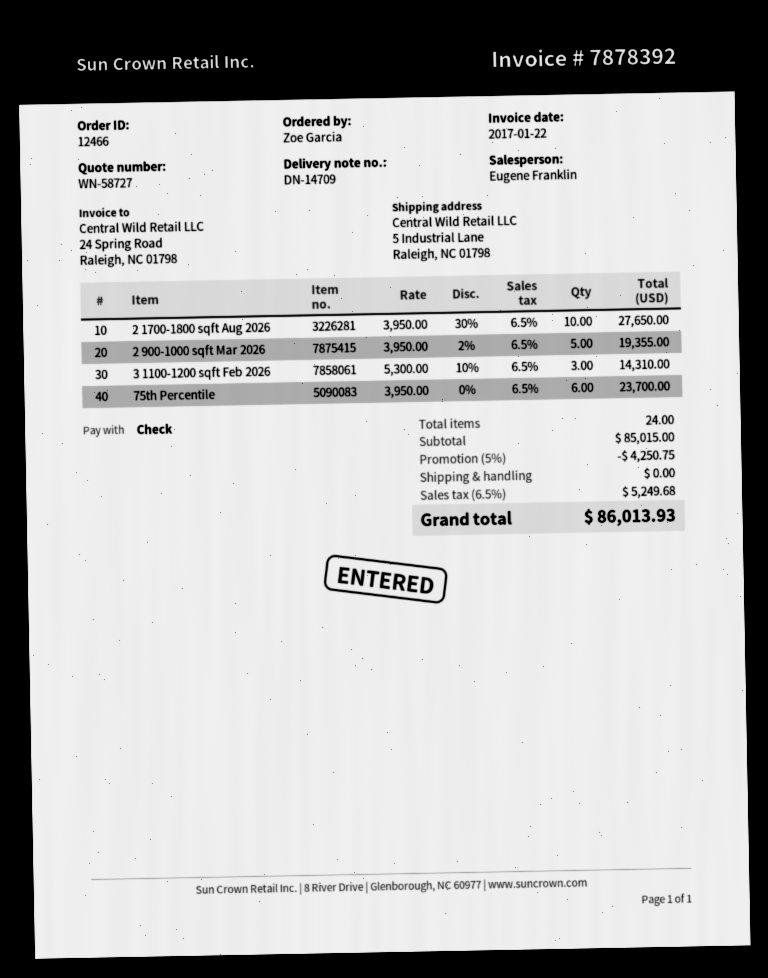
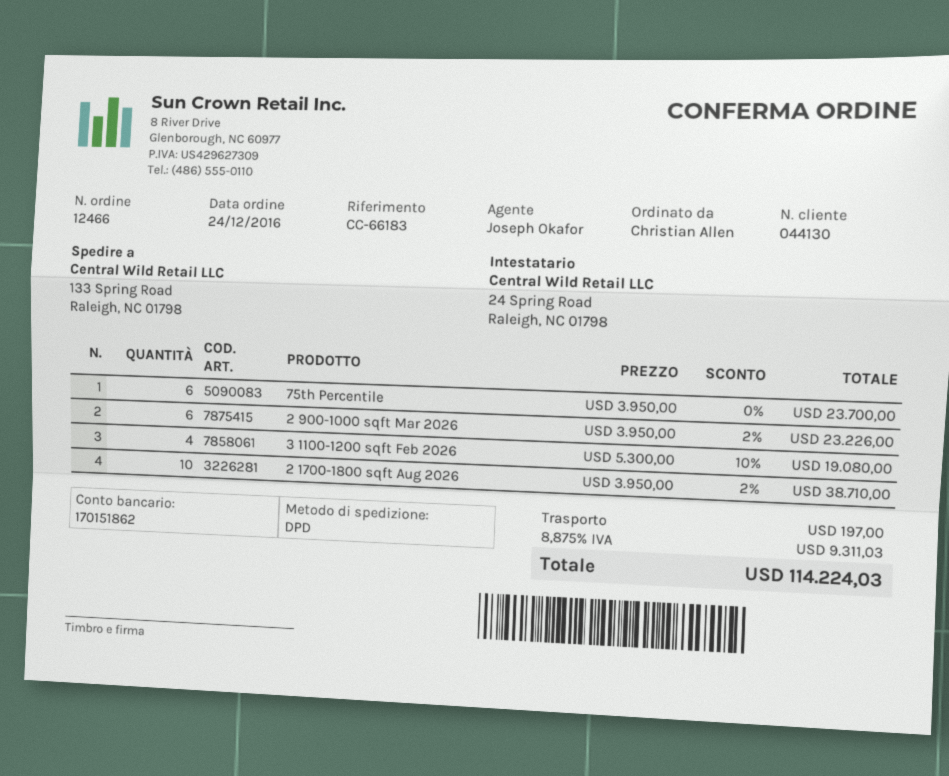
ordered by: Zoe Garcia -> Christian Allen
sales rep: Eugene Franklin -> Joseph Okafor
ship to: 5 Industrial Lane, Raleigh, NC 01798 -> 133 Spring Road, Raleigh, NC 01798
2 1700-1800 sqft Aug 2026: 10 x 3950.00 - 30% = 27650.00 -> 10 x 3950.00 - 2% = 38710.00
2 900-1000 sqft Mar 2026: 5 x 3950.00 - 2% = 19355.00 -> 6 x 3950.00 - 2% = 23226.00
3 1100-1200 sqft Feb 2026: 3 x 5300.00 - 10% = 14310.00 -> 4 x 5300.00 - 10% = 19080.00
discount: 5% = 4250.75 -> none
shipping: 0.00 -> 197.00
tax: 6.5% = 5249.68 -> 8.875% = 9311.03
total: 86013.93 -> 114224.03

